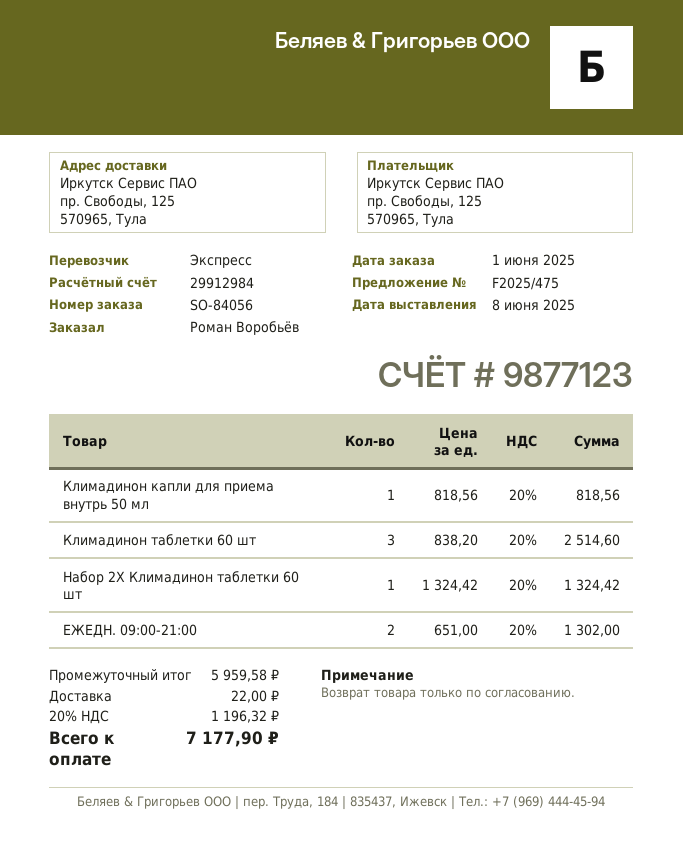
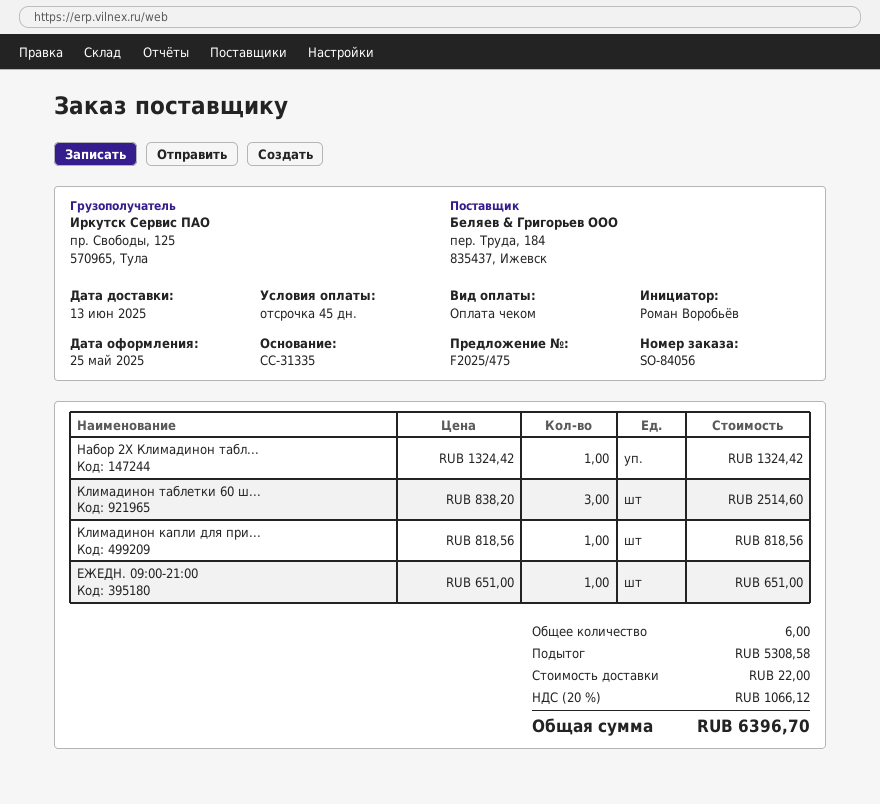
order date: 2025-06-01 -> 2025-05-25
ЕЖЕДН. 09:00-21:00: 2 x 651.00 = 1302.00 -> 1 x 651.00 = 651.00
subtotal: 5959.58 -> 5308.58
tax: 20% = 1196.32 -> 20% = 1066.12
total: 7177.90 -> 6396.70

